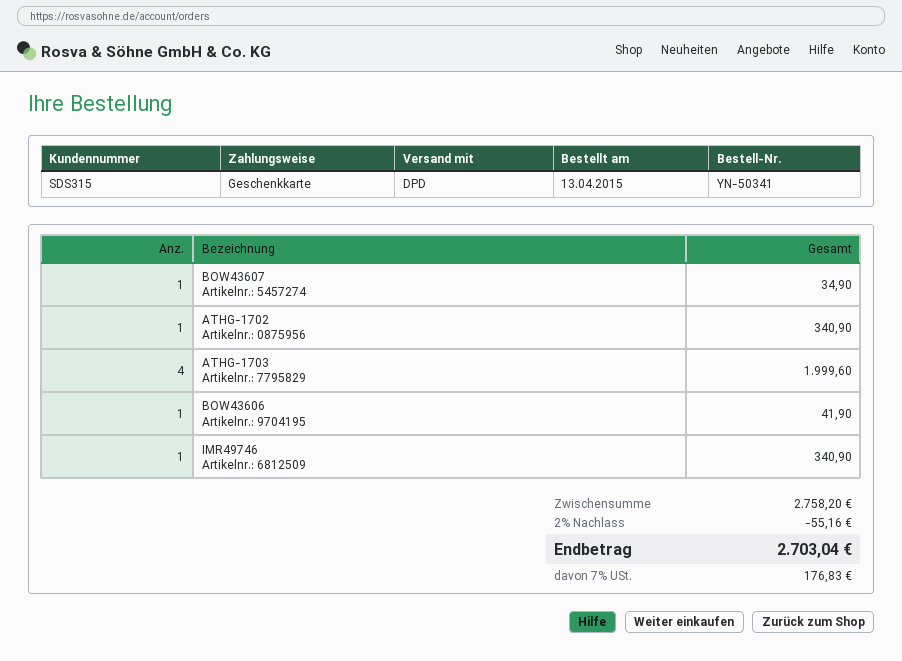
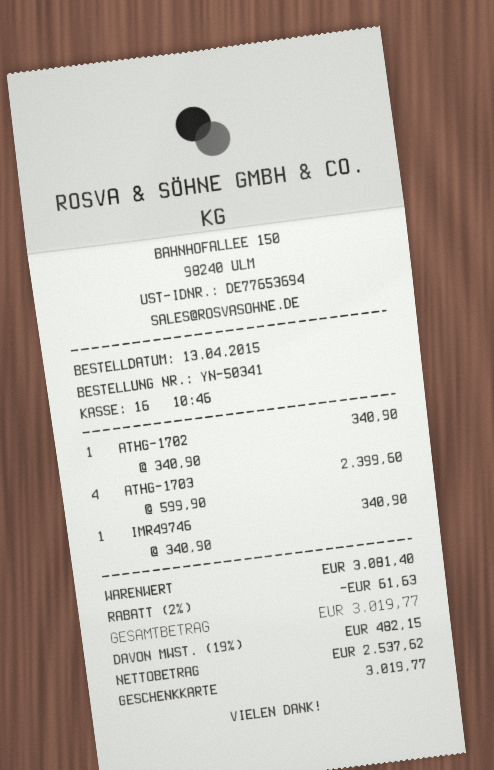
BOW43607: 1 for 34.90 -> none
ATHG-1703: 4 for 1999.60 -> 4 for 2399.60
BOW43606: 1 for 41.90 -> none
subtotal: 2758.20 -> 3081.40
discount: 2% = 55.16 -> 2% = 61.63
tax: 7% = 176.83 -> 19% = 482.15
total: 2703.04 -> 3019.77

